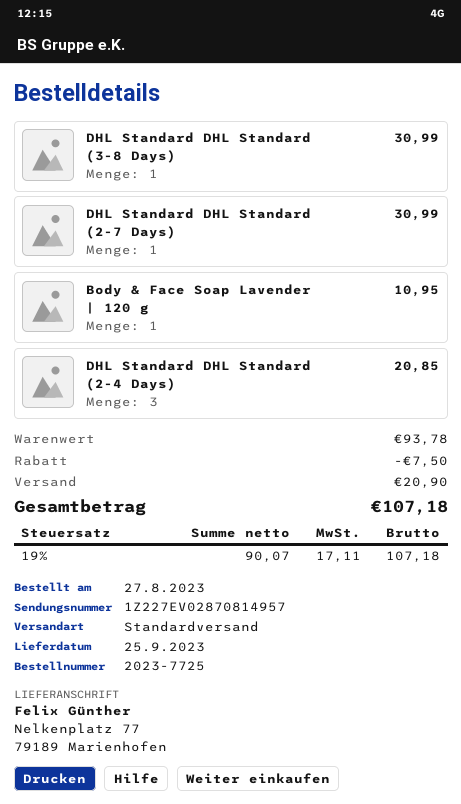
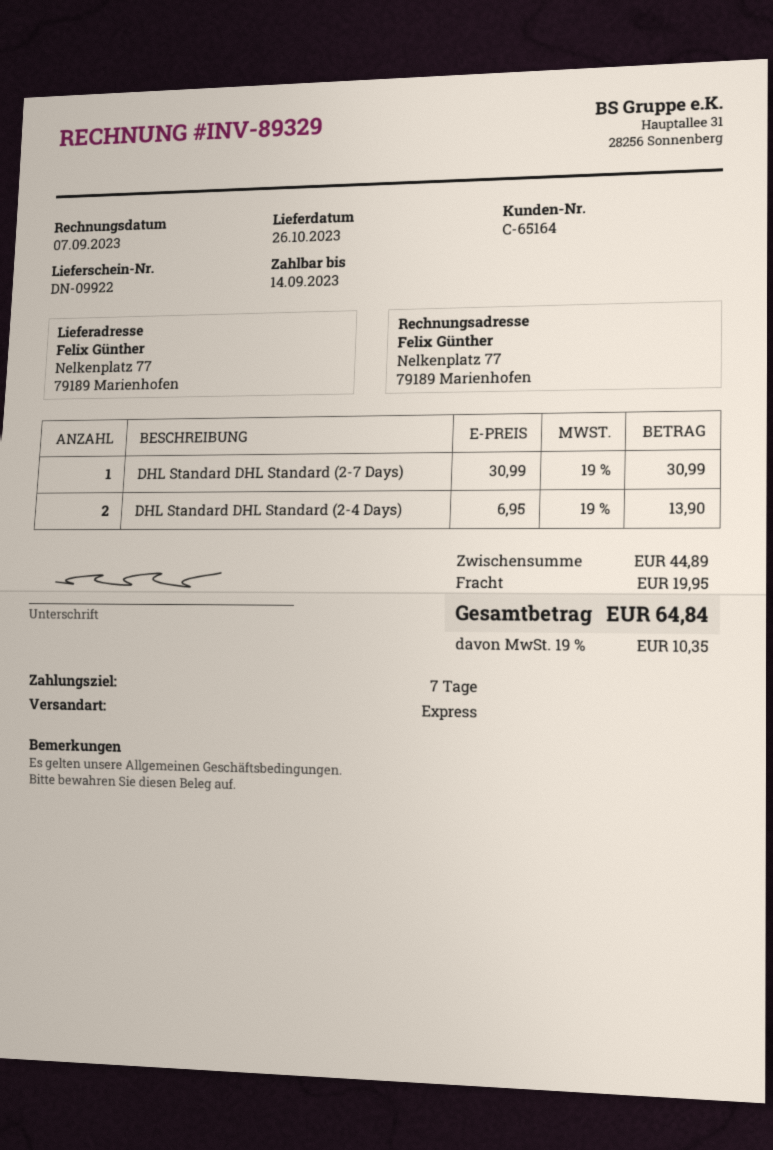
delivery date: 2023-09-25 -> 2023-10-26
shipping method: standard -> express
DHL Standard DHL Standard (3-8 Days): 1 for 30.99 -> none
Body & Face Soap Lavender | 120 g: 1 for 10.95 -> none
DHL Standard DHL Standard (2-4 Days): 3 for 20.85 -> 2 for 13.90
subtotal: 93.78 -> 44.89
discount: 7.50 -> none
shipping: 20.90 -> 19.95
tax: 19% = 17.11 -> 19% = 10.35
total: 107.18 -> 64.84

